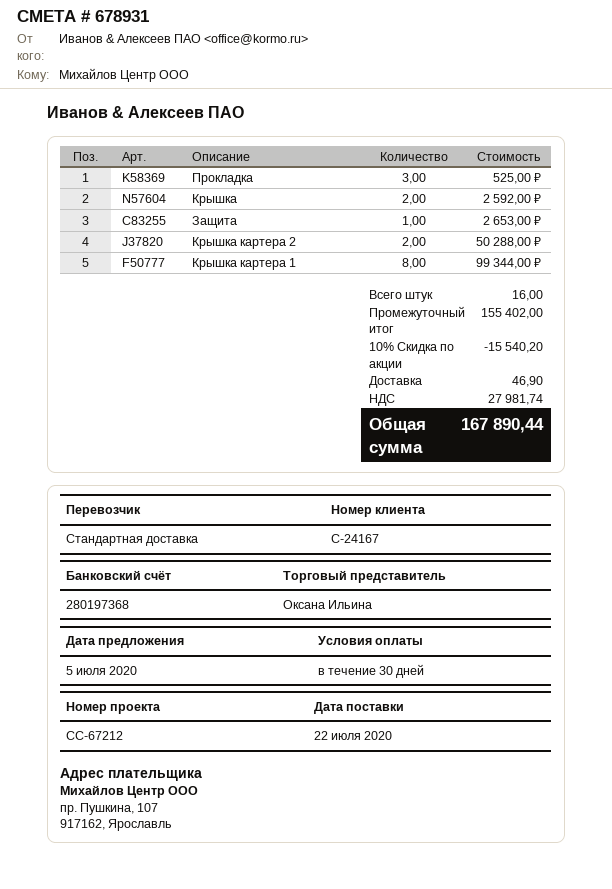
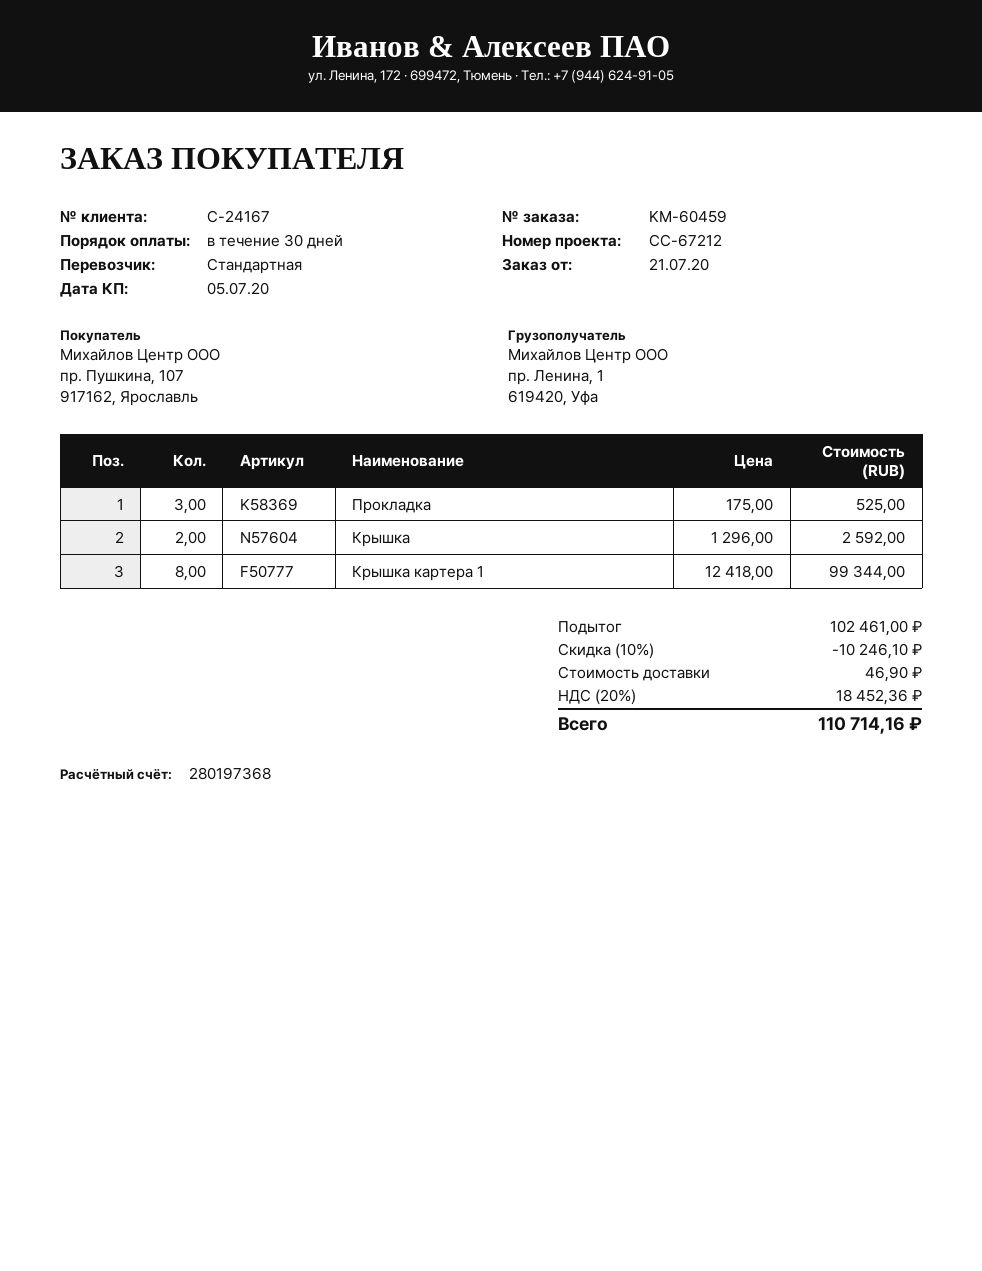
Защита: 1 for 2653.00 -> none
Крышка картера 2: 2 for 50288.00 -> none
subtotal: 155402.00 -> 102461.00
discount: 10% = 15540.20 -> 10% = 10246.10
tax: 27981.74 -> 18452.36
total: 167890.44 -> 110714.16

